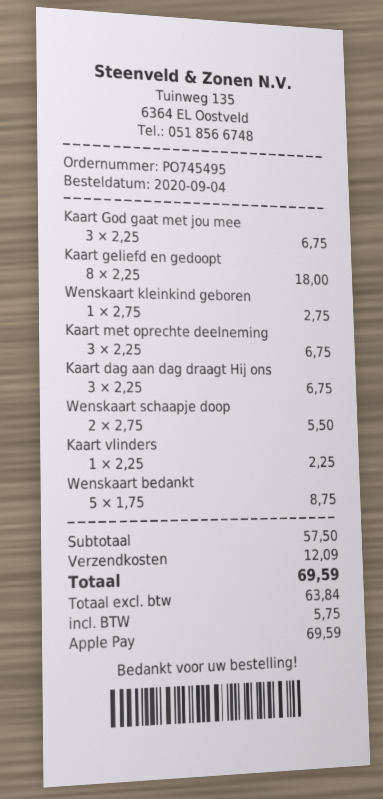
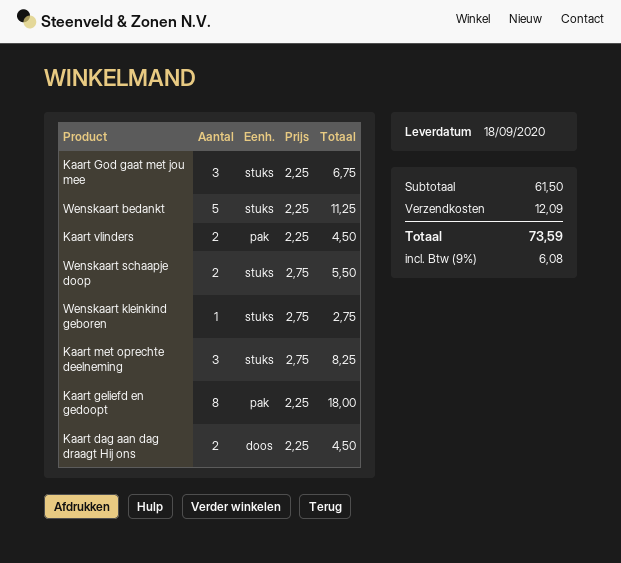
Kaart met oprechte deelneming: 3 x 2.25 = 6.75 -> 3 x 2.75 = 8.25
Kaart dag aan dag draagt Hij ons: 3 x 2.25 = 6.75 -> 2 x 2.25 = 4.50
Kaart vlinders: 1 x 2.25 = 2.25 -> 2 x 2.25 = 4.50
Wenskaart bedankt: 5 x 1.75 = 8.75 -> 5 x 2.25 = 11.25
subtotal: 57.50 -> 61.50
tax: 5.75 -> 6.08
total: 69.59 -> 73.59

